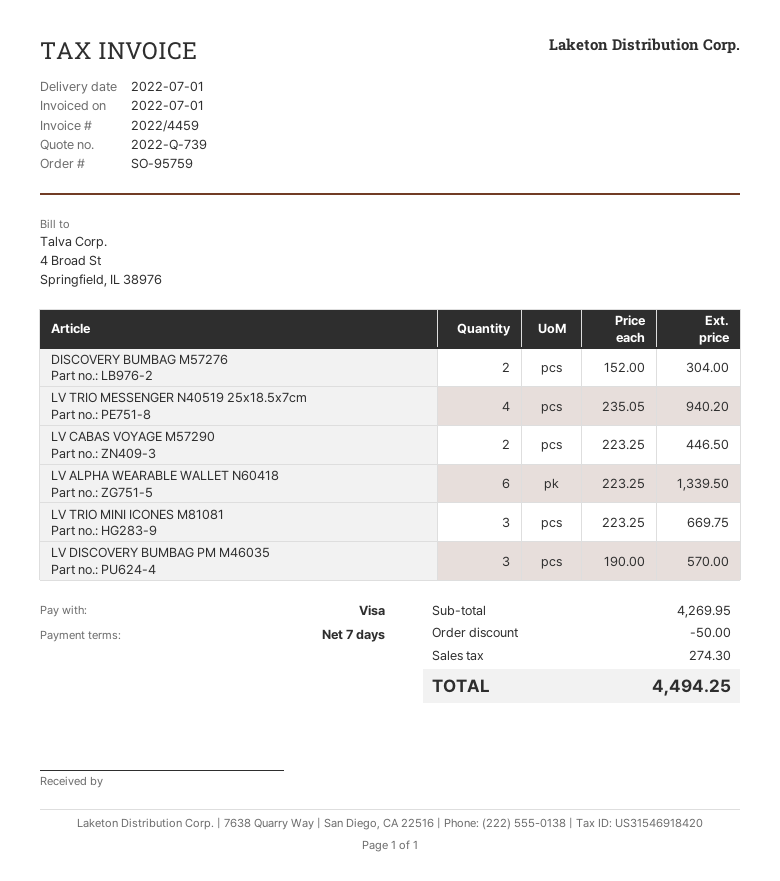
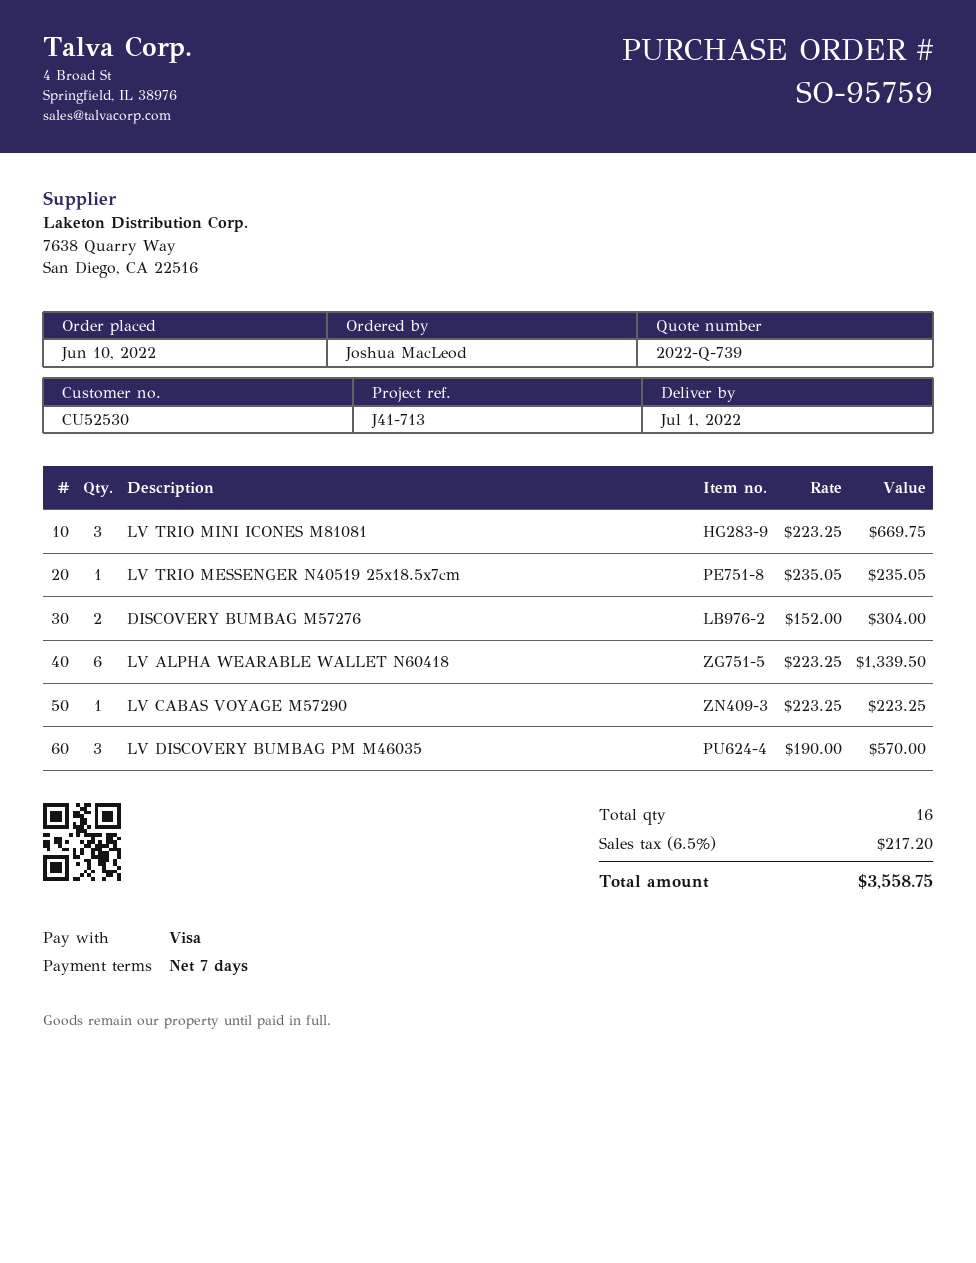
LV TRIO MESSENGER N40519 25x18.5x7cm: 4 x 235.05 = 940.20 -> 1 x 235.05 = 235.05
LV CABAS VOYAGE M57290: 2 x 223.25 = 446.50 -> 1 x 223.25 = 223.25
discount: 50.00 -> none
tax: 274.30 -> 217.20
total: 4494.25 -> 3558.75

